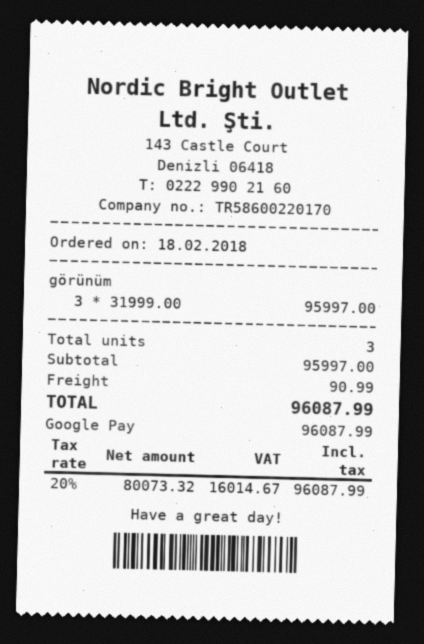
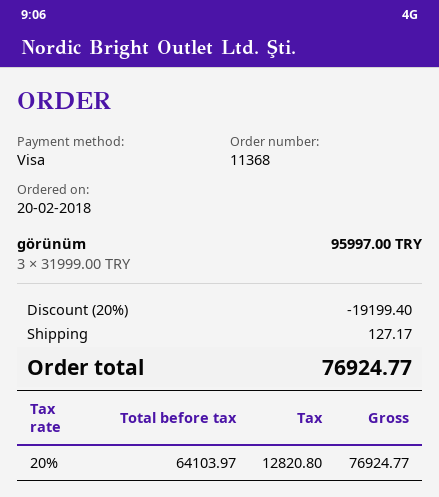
order date: 2018-02-18 -> 2018-02-20
payment method: Google Pay -> Visa
discount: none -> 20% = 19199.40
shipping: 90.99 -> 127.17
net: 80073.32 -> 64103.97
tax: 20% = 16014.67 -> 20% = 12820.80
total: 96087.99 -> 76924.77

